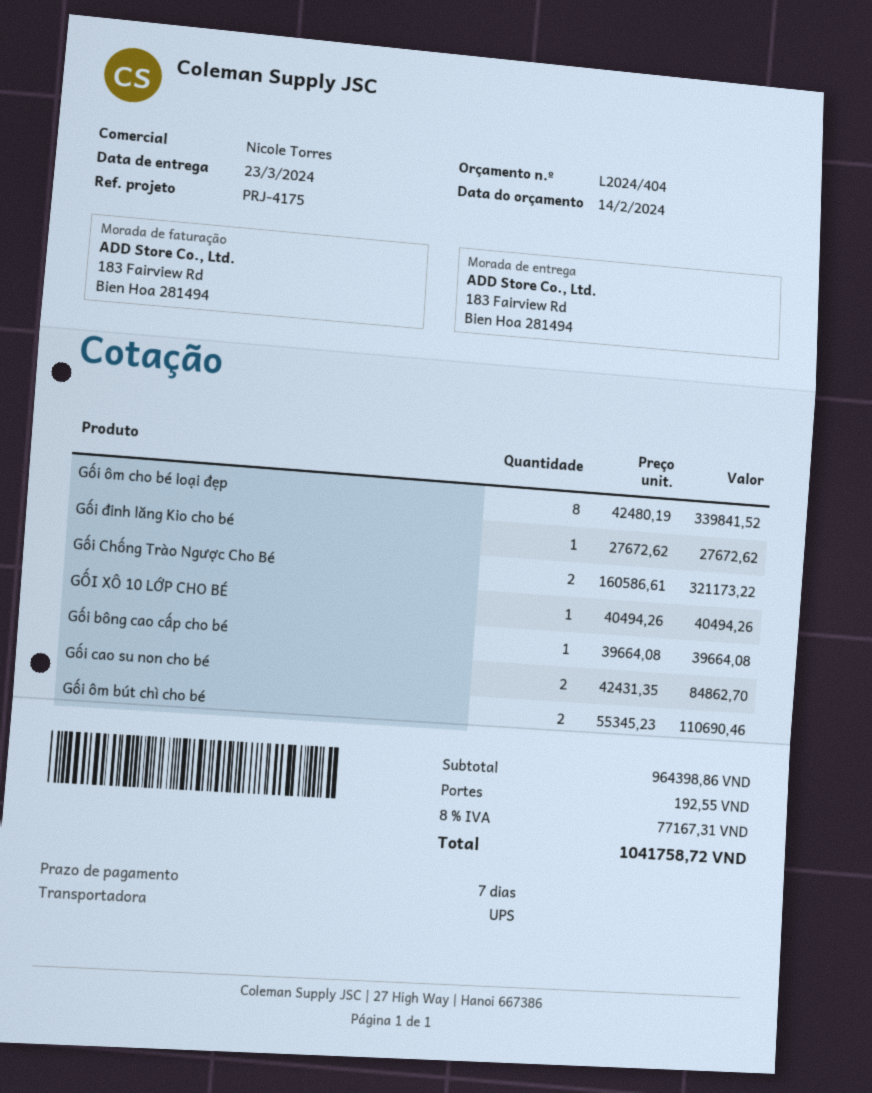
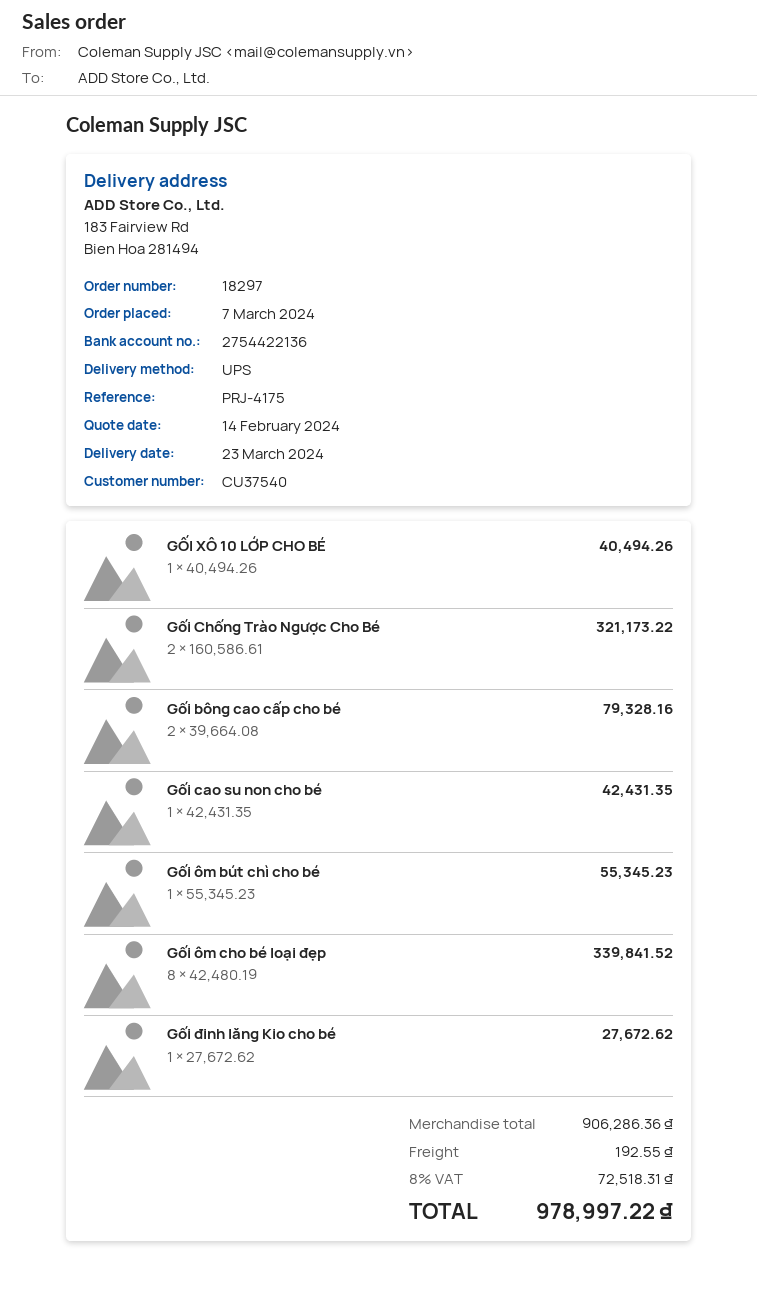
Gối bông cao cấp cho bé: 1 x 39664.08 = 39664.08 -> 2 x 39664.08 = 79328.16
Gối cao su non cho bé: 2 x 42431.35 = 84862.70 -> 1 x 42431.35 = 42431.35
Gối ôm bút chì cho bé: 2 x 55345.23 = 110690.46 -> 1 x 55345.23 = 55345.23
subtotal: 964398.86 -> 906286.36
tax: 8% = 77167.31 -> 8% = 72518.31
total: 1041758.72 -> 978997.22

